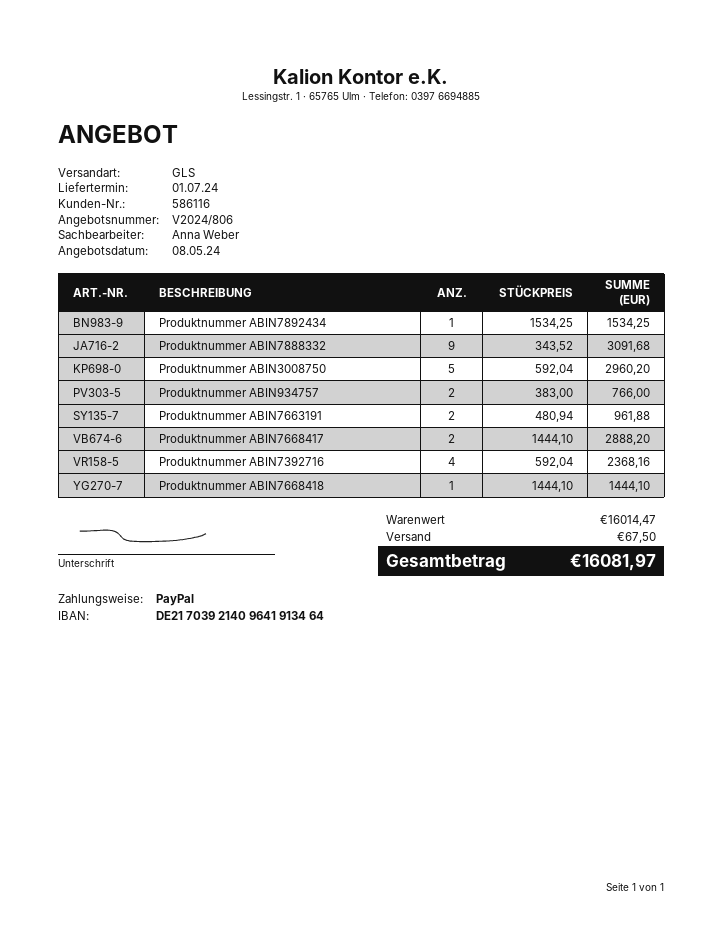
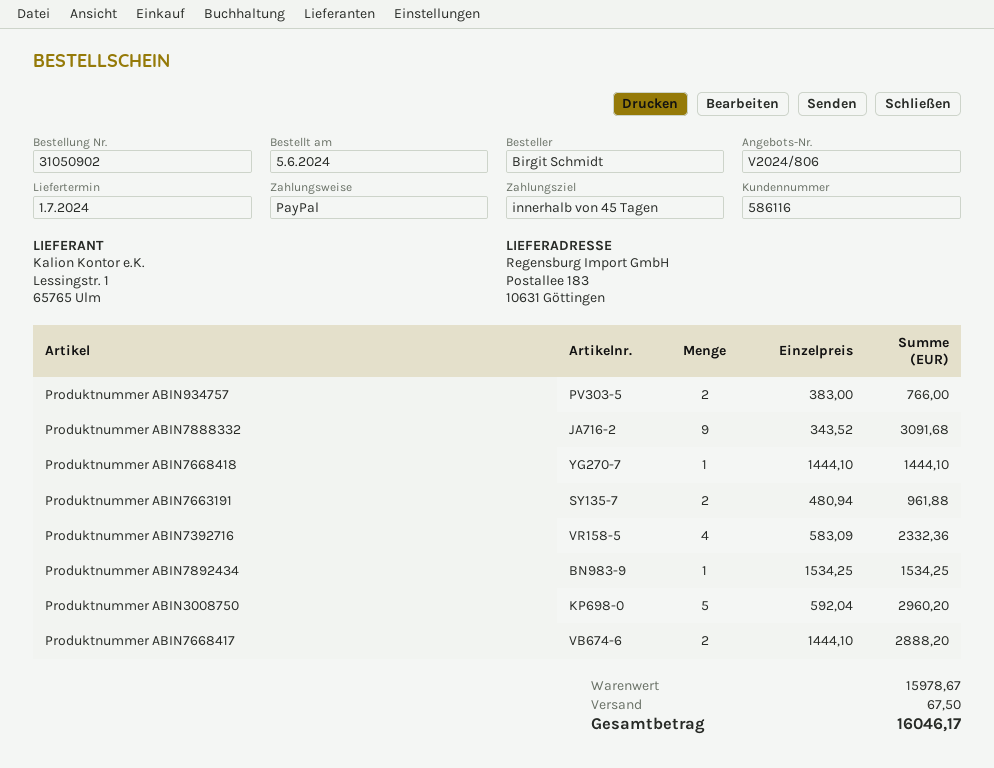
Produktnummer ABIN7392716: 4 x 592.04 = 2368.16 -> 4 x 583.09 = 2332.36
subtotal: 16014.47 -> 15978.67
total: 16081.97 -> 16046.17

